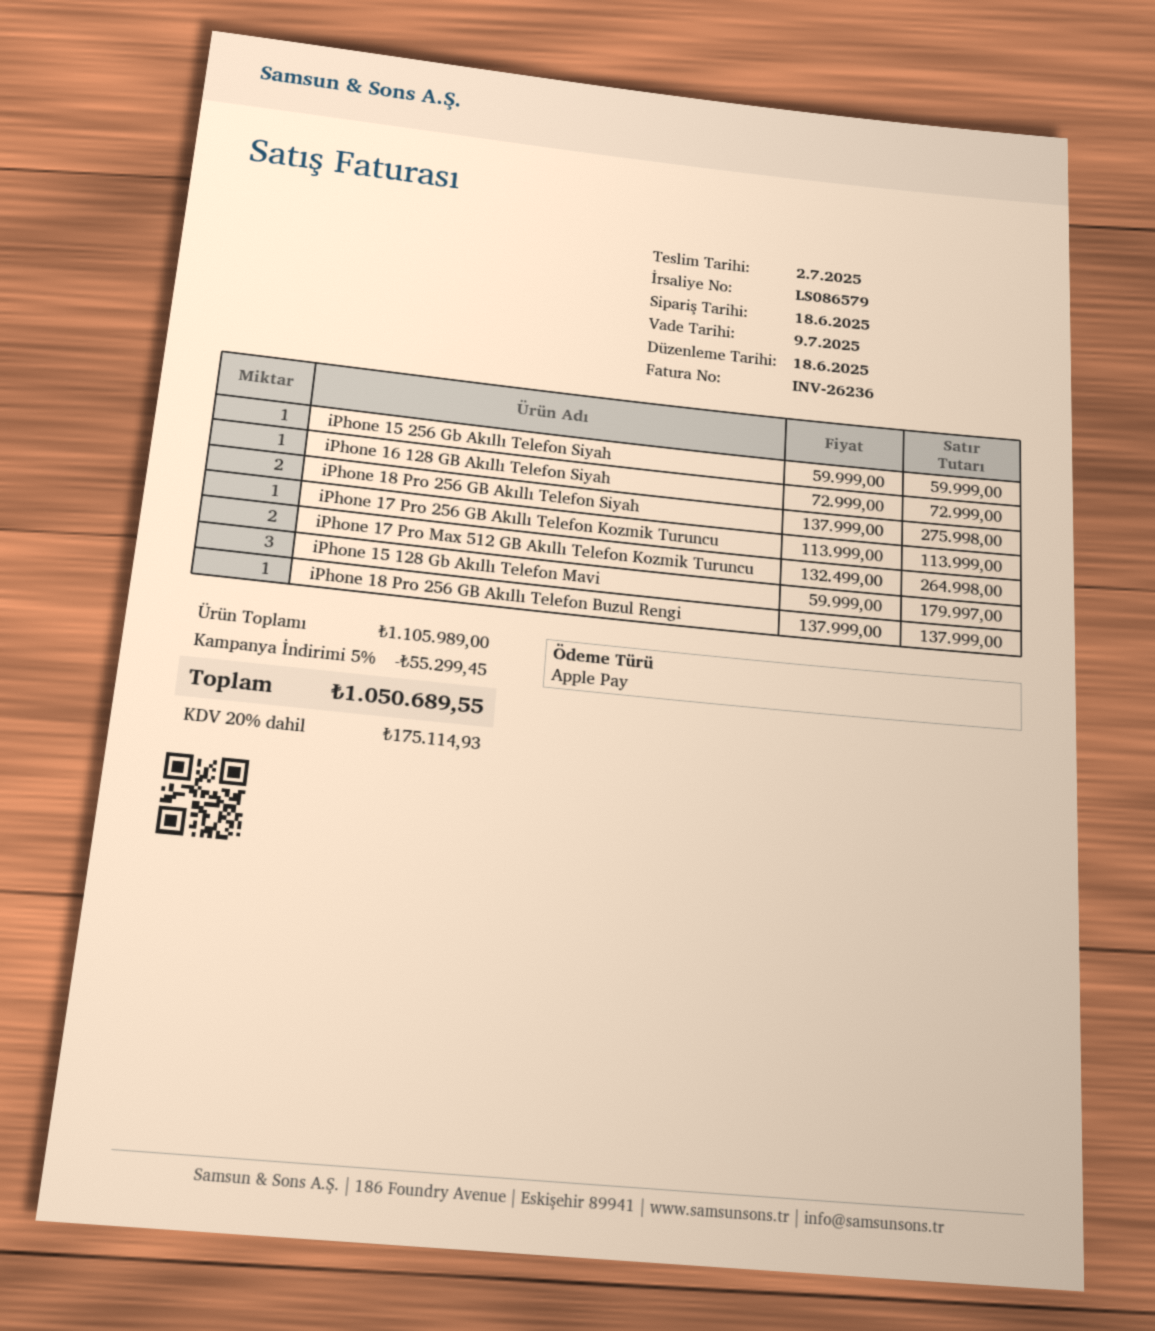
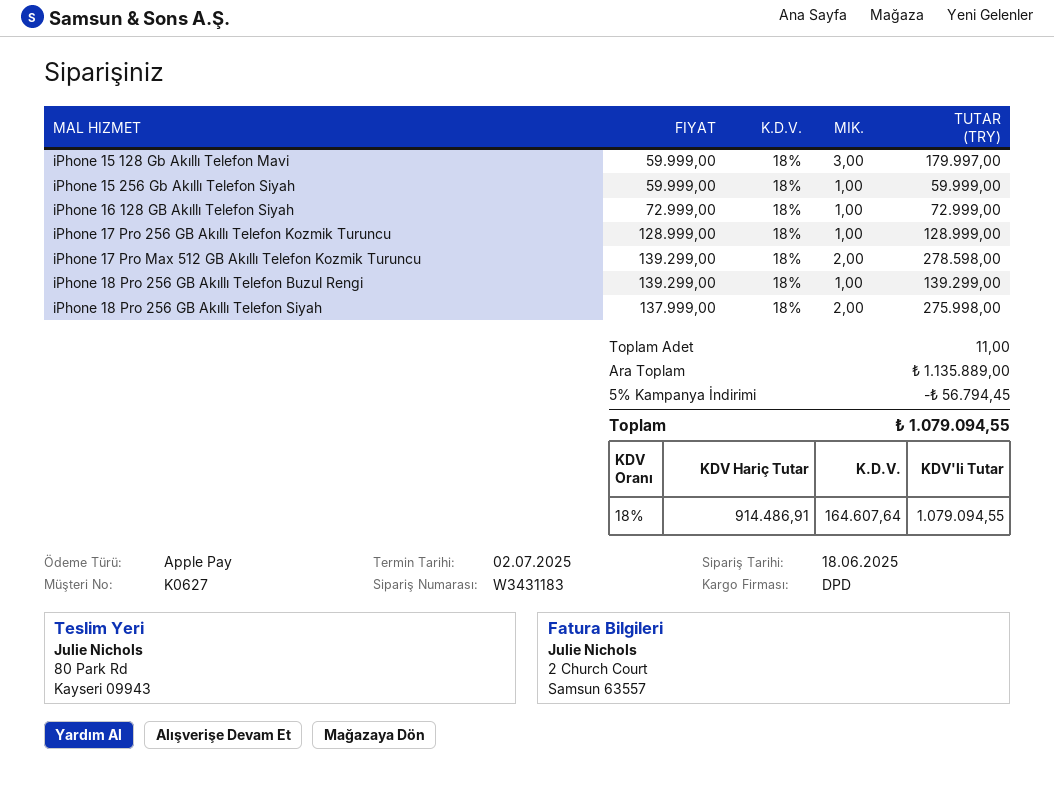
iPhone 17 Pro 256 GB Akıllı Telefon Kozmik Turuncu: 1 x 113999.00 = 113999.00 -> 1 x 128999.00 = 128999.00
iPhone 17 Pro Max 512 GB Akıllı Telefon Kozmik Turuncu: 2 x 132499.00 = 264998.00 -> 2 x 139299.00 = 278598.00
iPhone 18 Pro 256 GB Akıllı Telefon Buzul Rengi: 1 x 137999.00 = 137999.00 -> 1 x 139299.00 = 139299.00
subtotal: 1105989.00 -> 1135889.00
discount: 5% = 55299.45 -> 5% = 56794.45
tax: 20% = 175114.93 -> 18% = 164607.64
total: 1050689.55 -> 1079094.55

